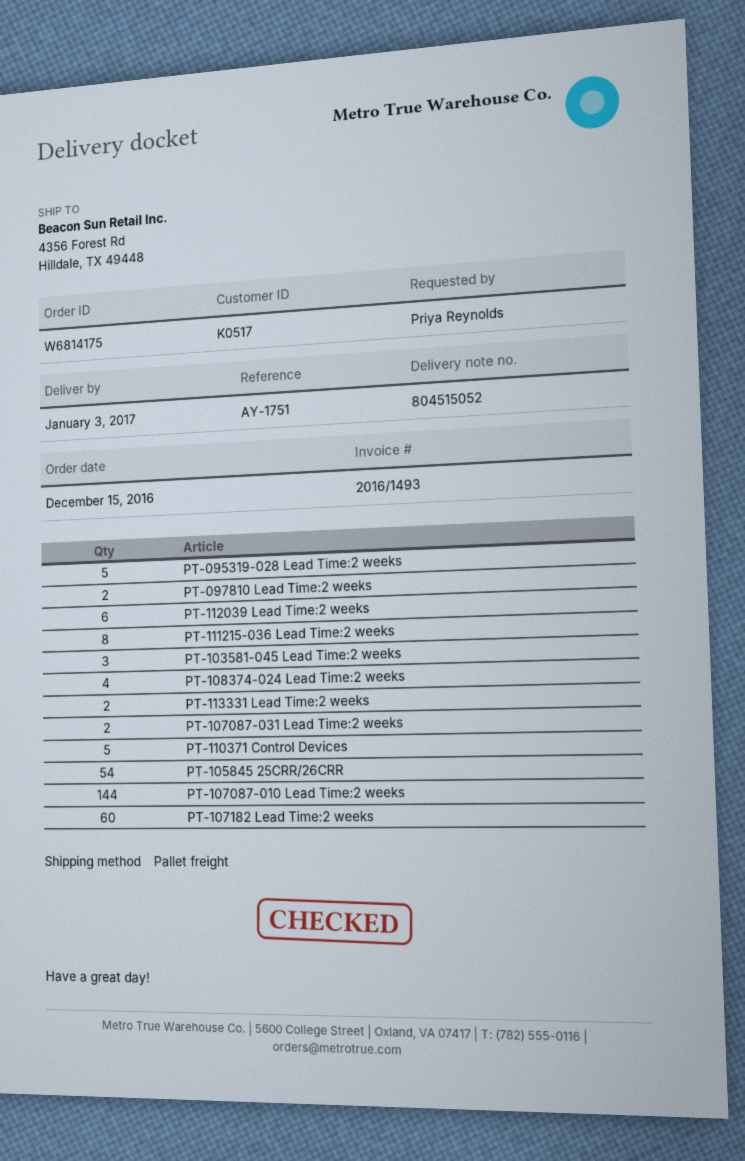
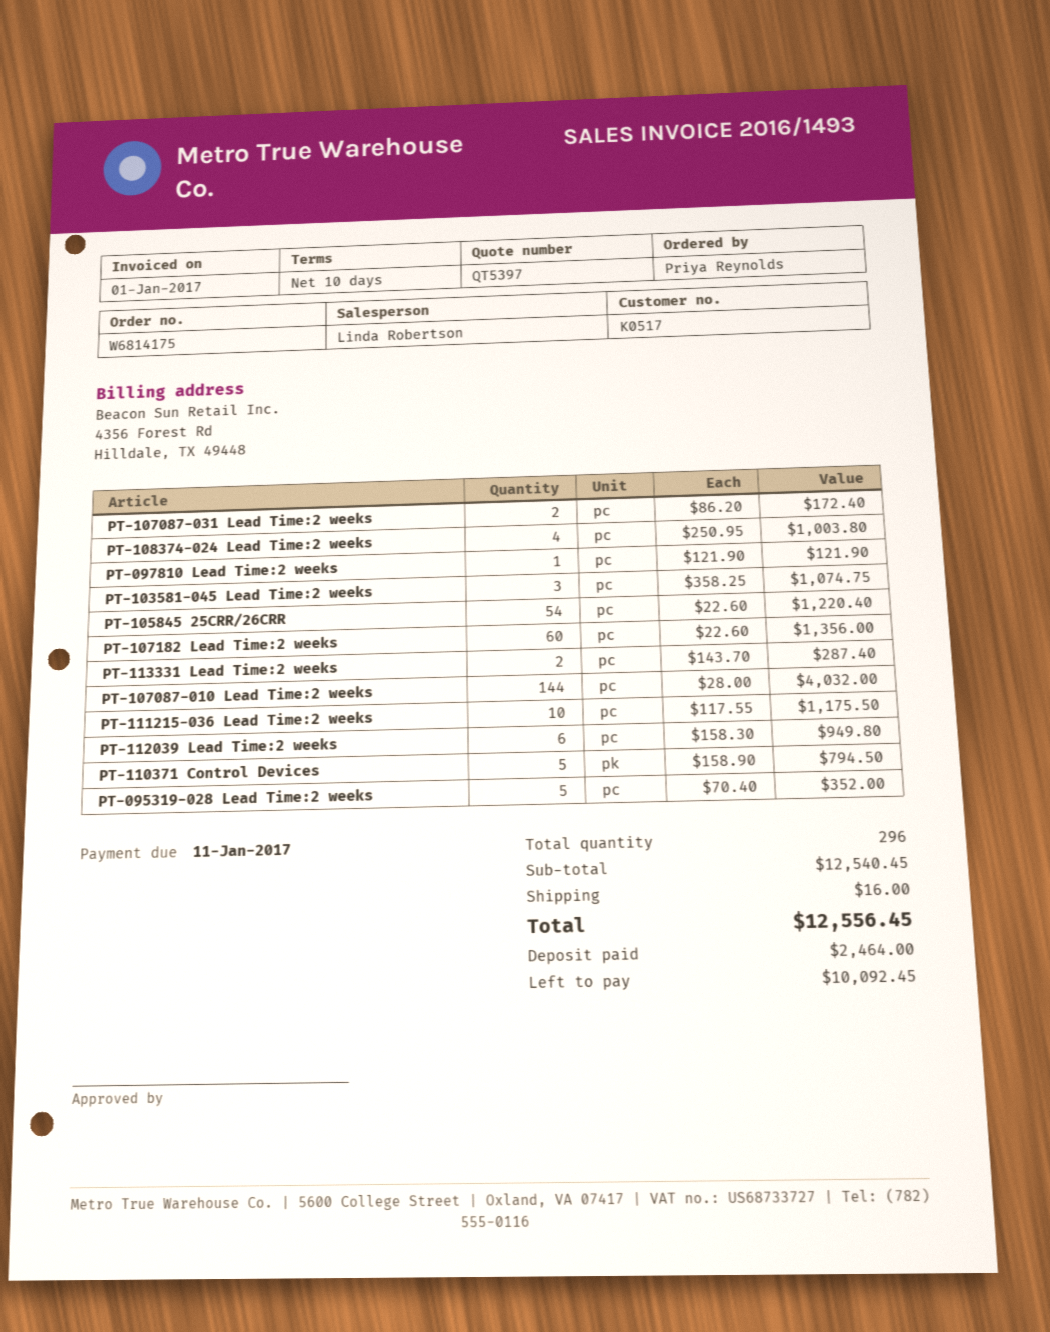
PT-097810 Lead Time:2 weeks: 2 -> 1
PT-111215-036 Lead Time:2 weeks: 8 -> 10

